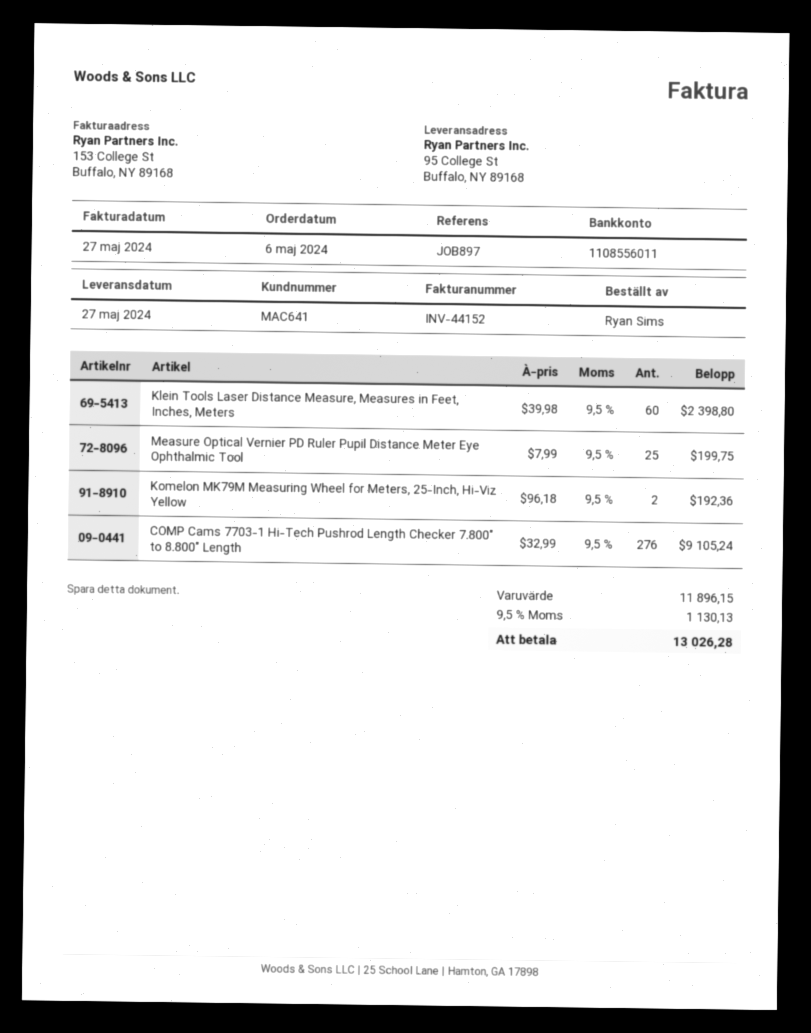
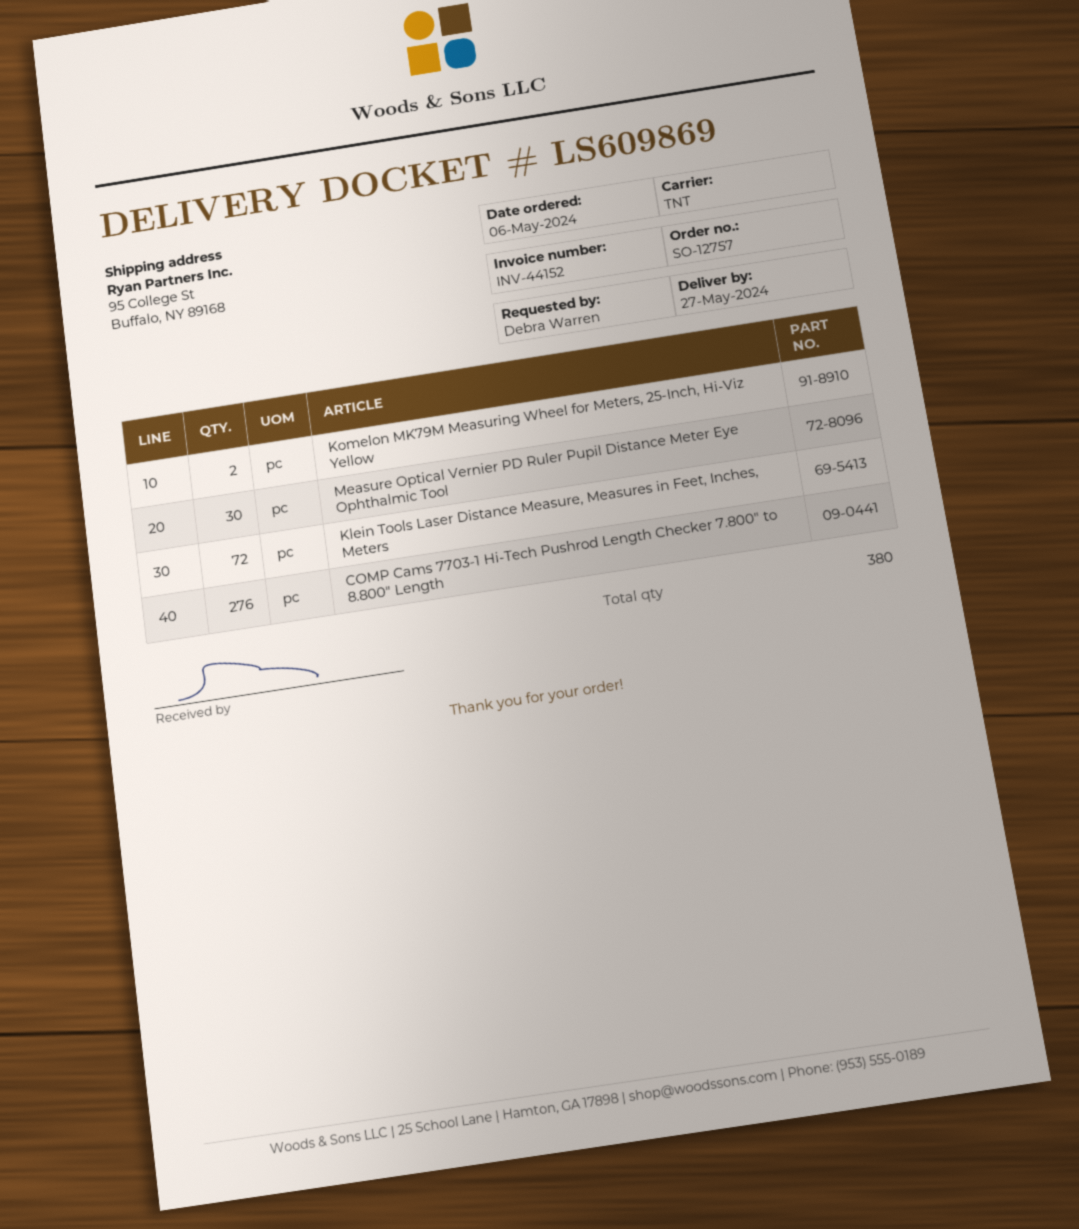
ordered by: Ryan Sims -> Debra Warren
Klein Tools Laser Distance Measure, Measures in Feet, Inches, Meters: 60 -> 72
Measure Optical Vernier PD Ruler Pupil Distance Meter Eye Ophthalmic Tool: 25 -> 30

